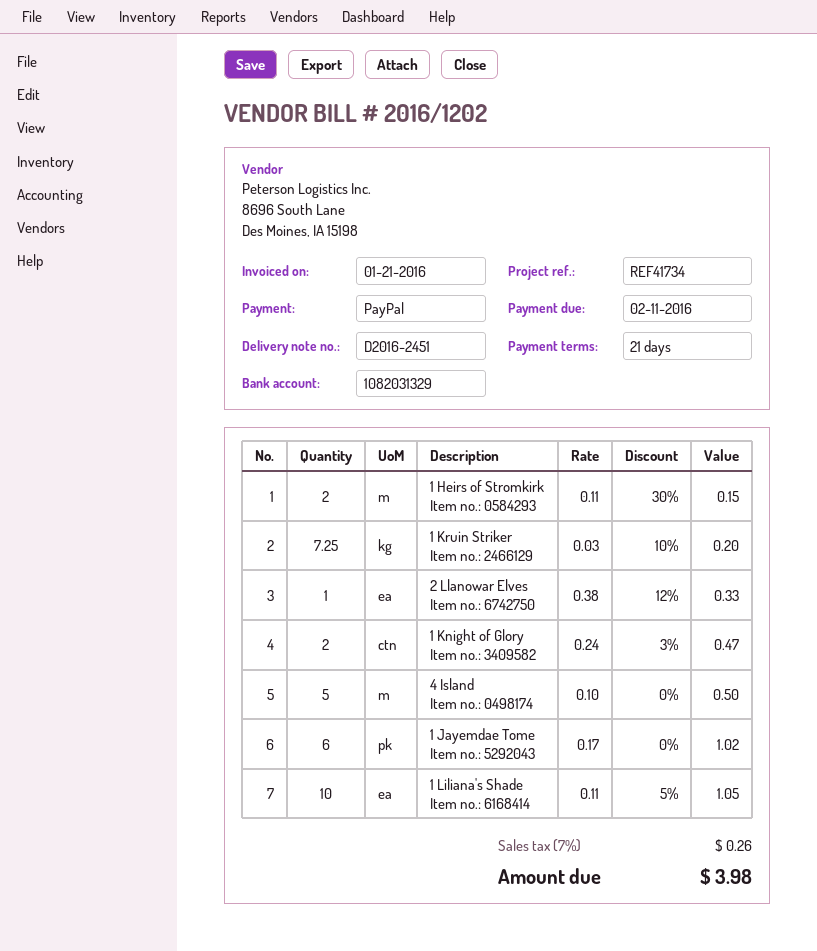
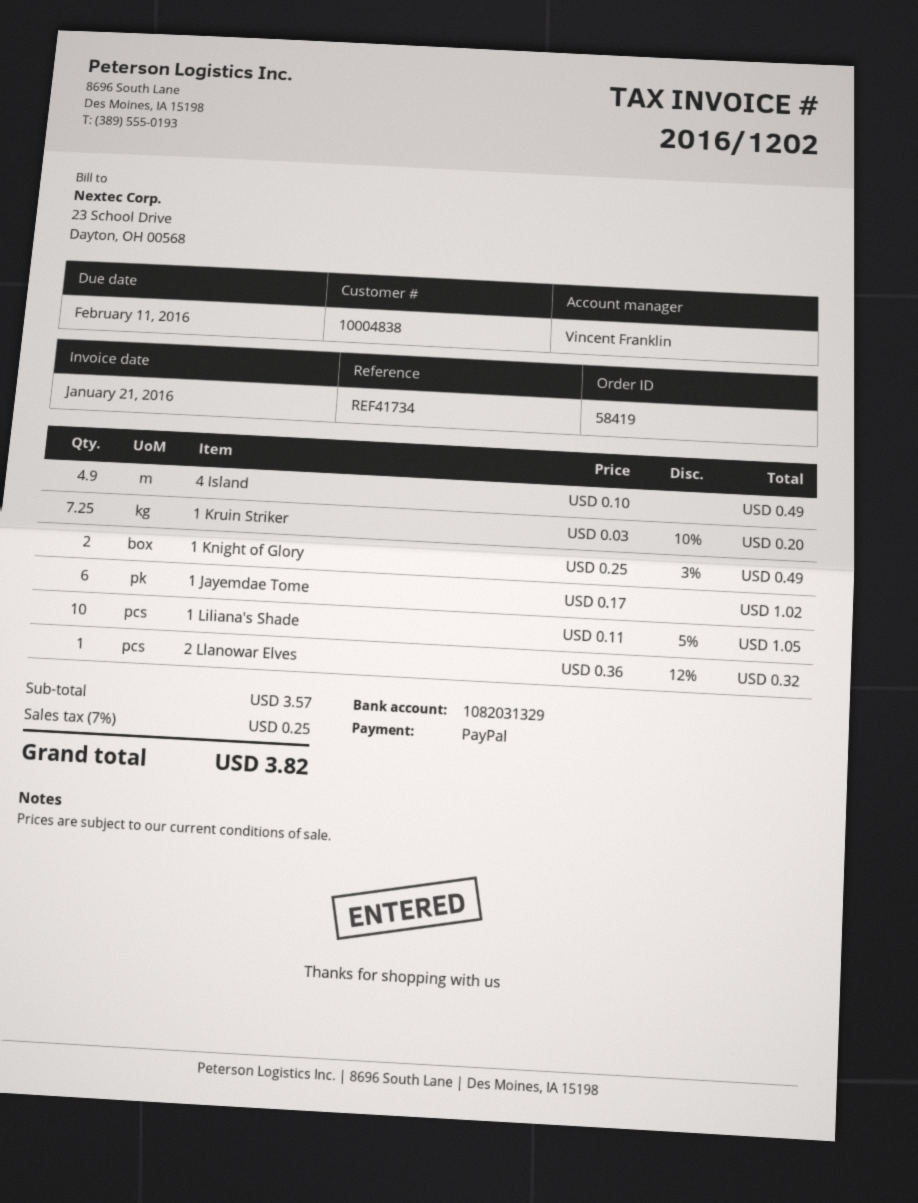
1 Heirs of Stromkirk: 2 x 0.11 - 30% = 0.15 -> none
2 Llanowar Elves: 1 x 0.38 - 12% = 0.33 -> 1 x 0.36 - 12% = 0.32
1 Knight of Glory: 2 x 0.24 - 3% = 0.47 -> 2 x 0.25 - 3% = 0.49
4 Island: 5 x 0.10 = 0.50 -> 4.9 x 0.10 = 0.49
tax: 7% = 0.26 -> 7% = 0.25
total: 3.98 -> 3.82

